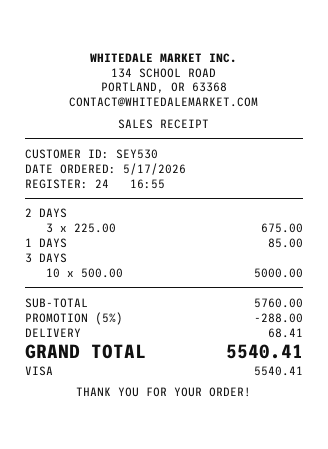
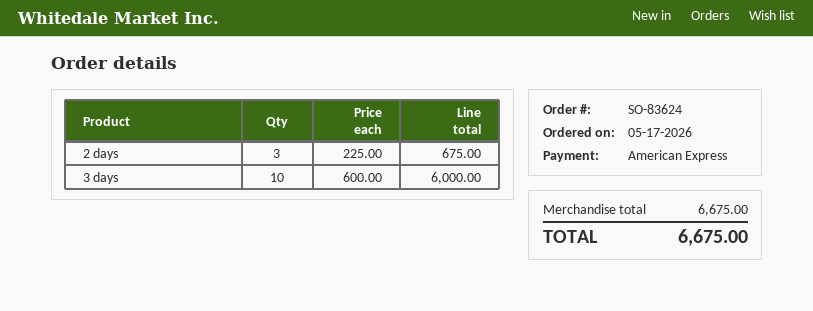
payment method: Visa -> American Express
1 DAYS: 1 x 85.00 = 85.00 -> none
3 DAYS: 10 x 500.00 = 5000.00 -> 10 x 600.00 = 6000.00
subtotal: 5760.00 -> 6675.00
discount: 5% = 288.00 -> none
shipping: 68.41 -> none
total: 5540.41 -> 6675.00

